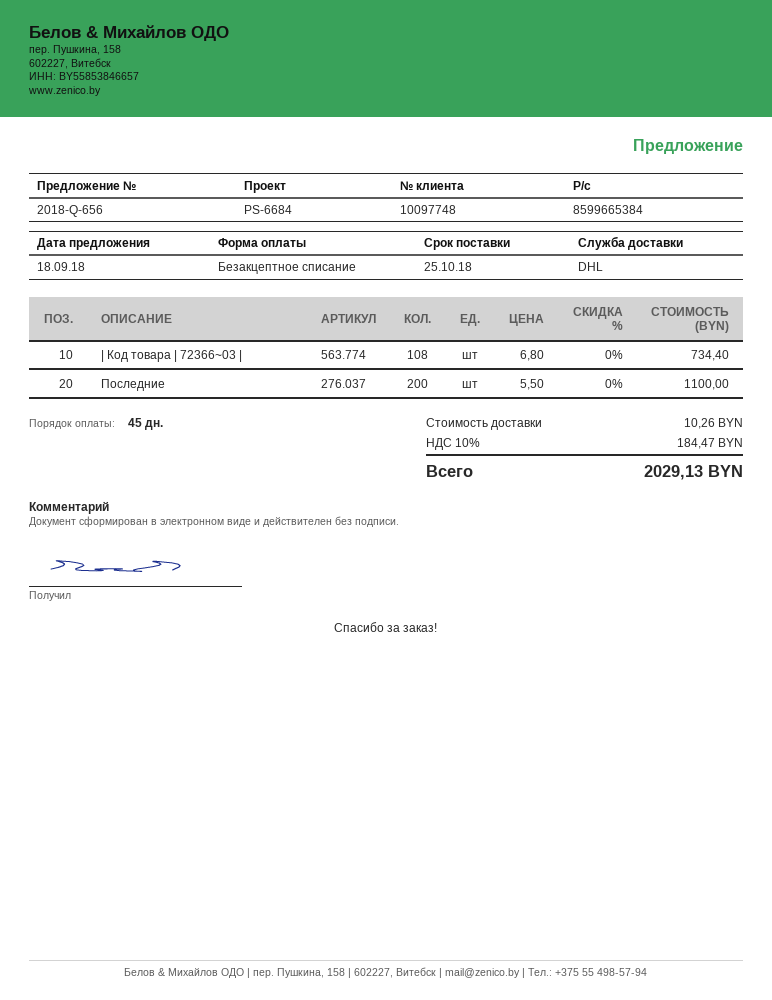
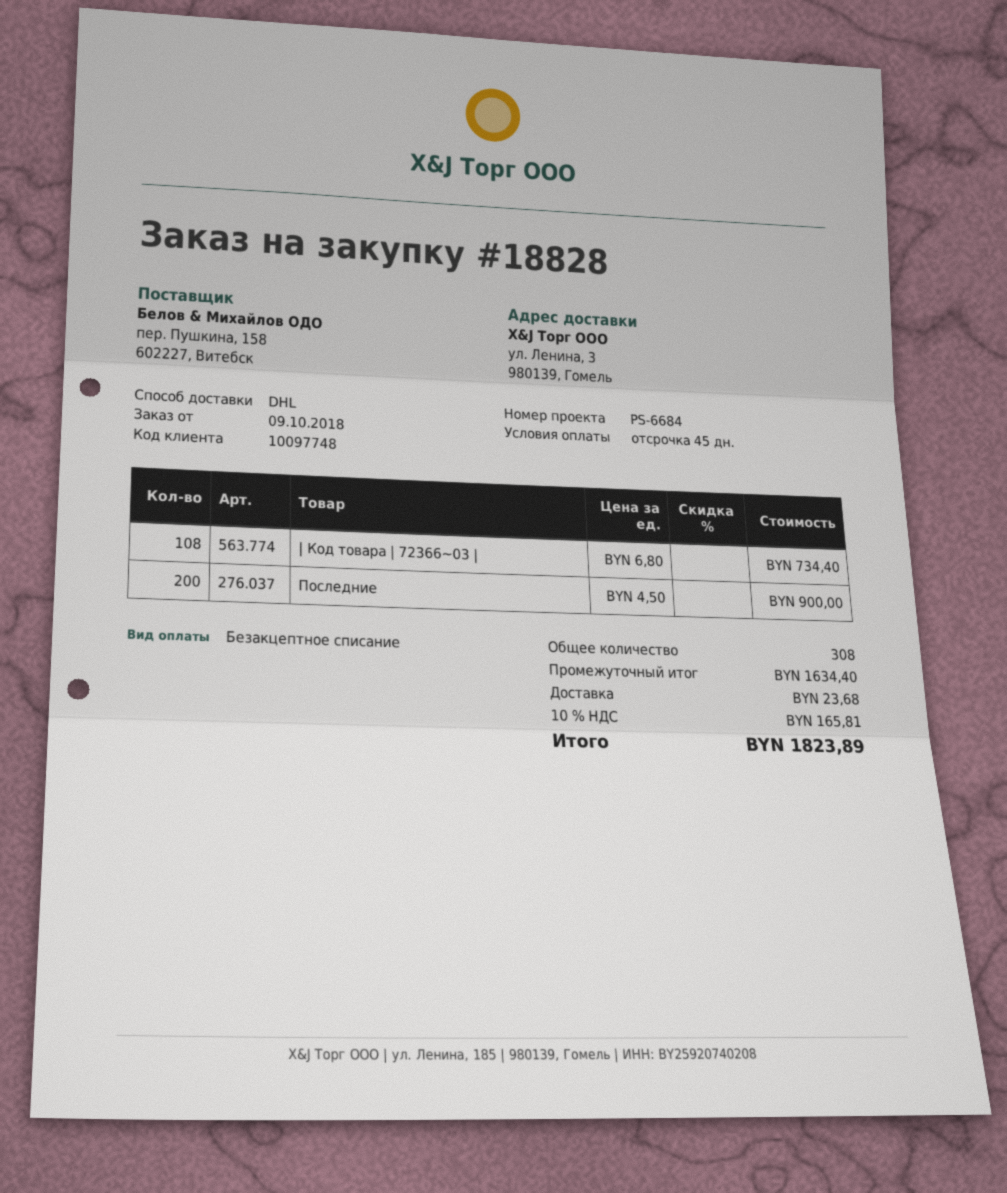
Последние: 200 x 5.50 = 1100.00 -> 200 x 4.50 = 900.00
shipping: 10.26 -> 23.68
tax: 10% = 184.47 -> 10% = 165.81
total: 2029.13 -> 1823.89

